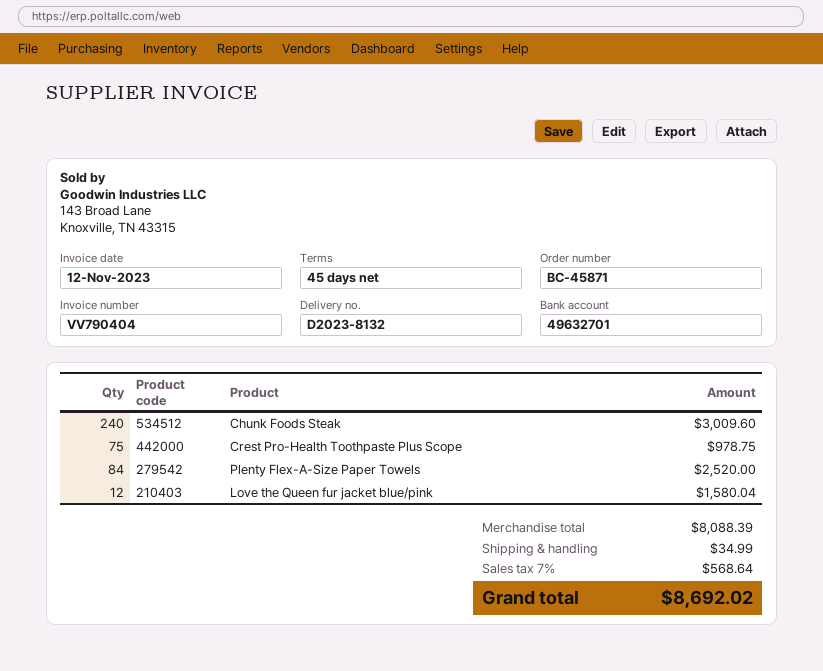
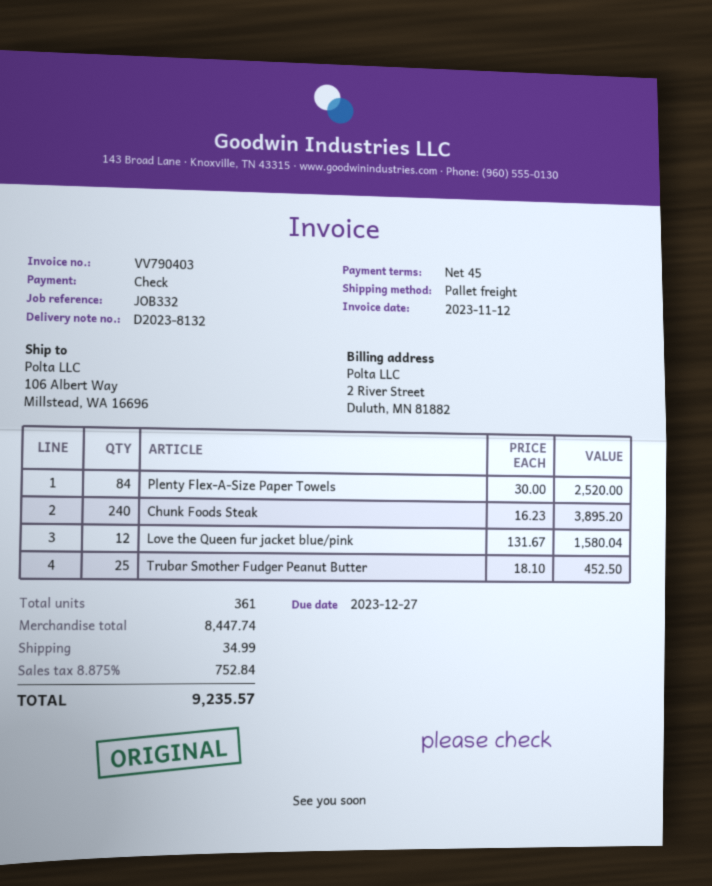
invoice number: VV790404 -> VV790403
Chunk Foods Steak: 240 for 3009.60 -> 240 for 3895.20
Crest Pro-Health Toothpaste Plus Scope: 75 for 978.75 -> none
Trubar Smother Fudger Peanut Butter: none -> 25 for 452.50
subtotal: 8088.39 -> 8447.74
tax: 7% = 568.64 -> 8.875% = 752.84
total: 8692.02 -> 9235.57

